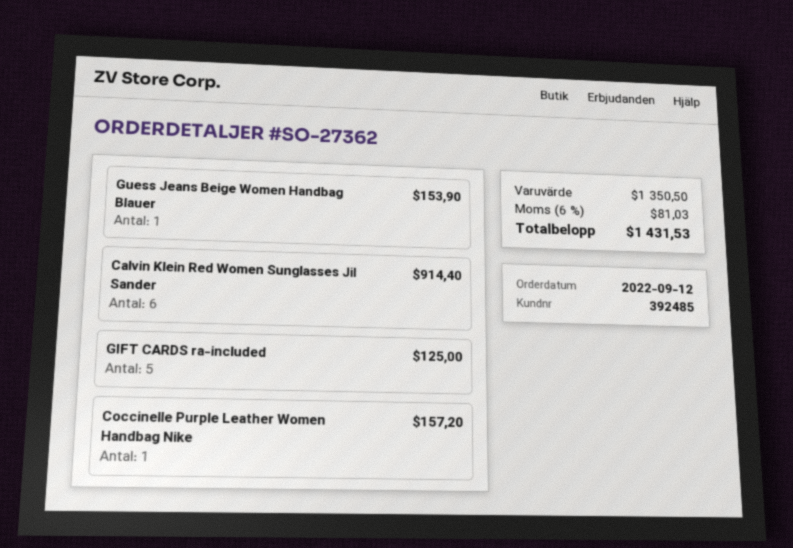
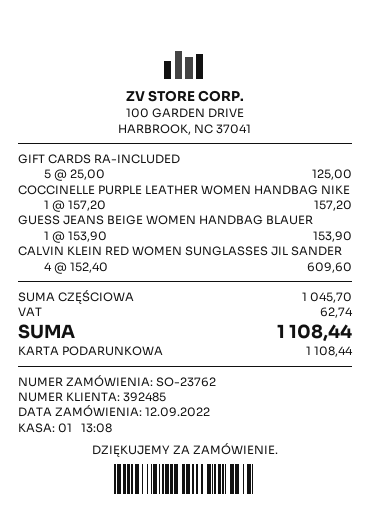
order number: SO-27362 -> SO-23762
Calvin Klein Red Women Sunglasses Jil Sander: 6 for 914.40 -> 4 for 609.60
subtotal: 1350.50 -> 1045.70
tax: 81.03 -> 62.74
total: 1431.53 -> 1108.44

